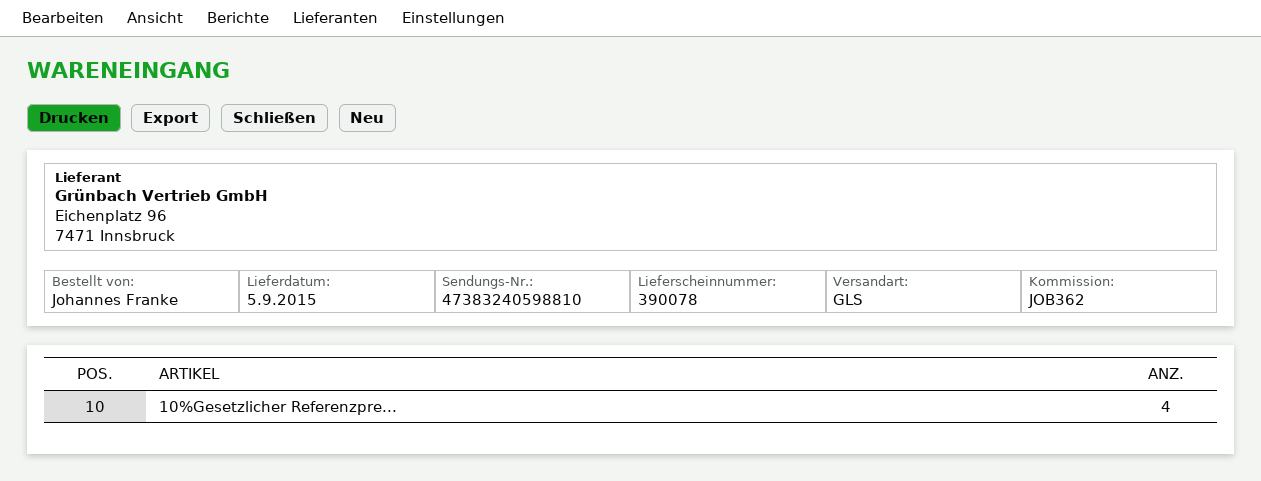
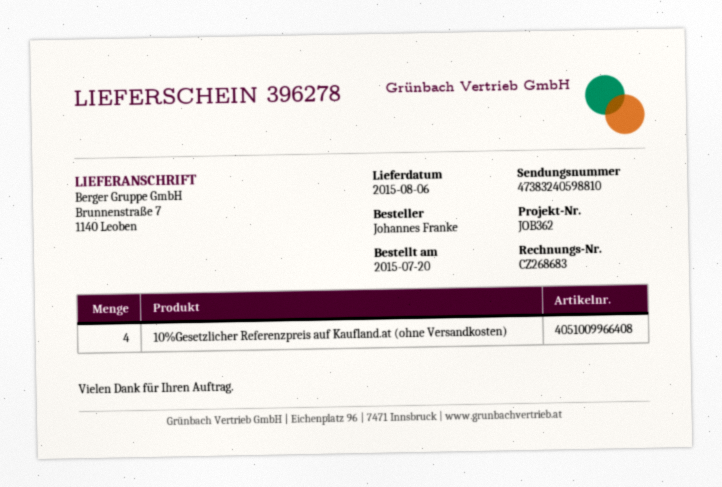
delivery note number: 390078 -> 396278
delivery date: 2015-09-05 -> 2015-08-06

